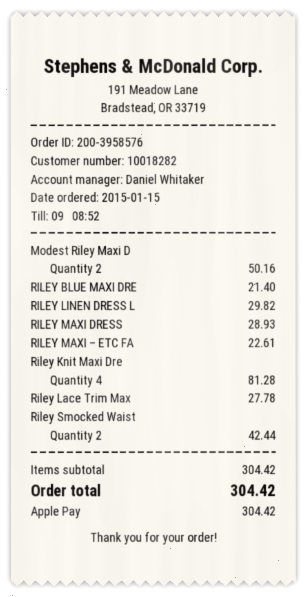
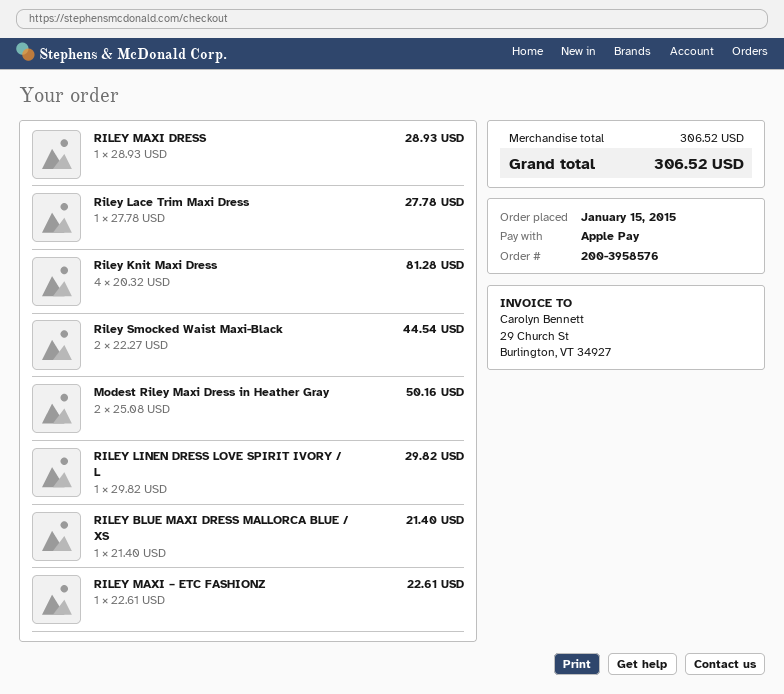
Riley Smocked Waist: 2 for 42.44 -> 2 for 44.54
subtotal: 304.42 -> 306.52
total: 304.42 -> 306.52

